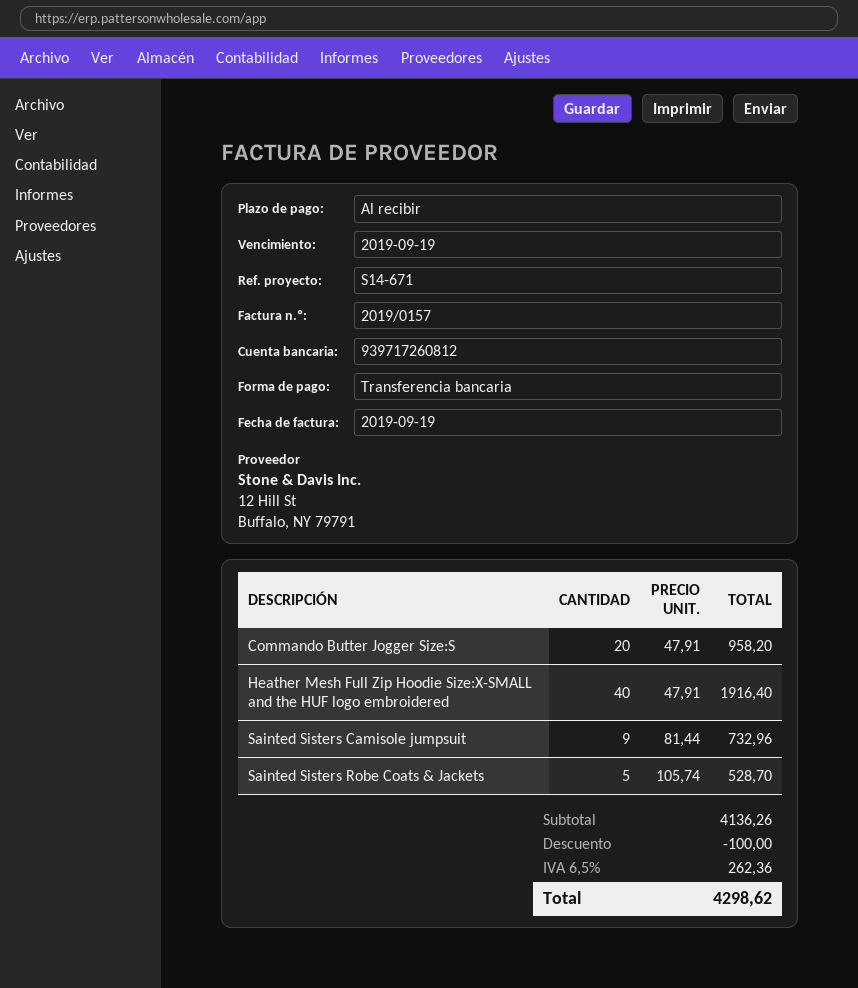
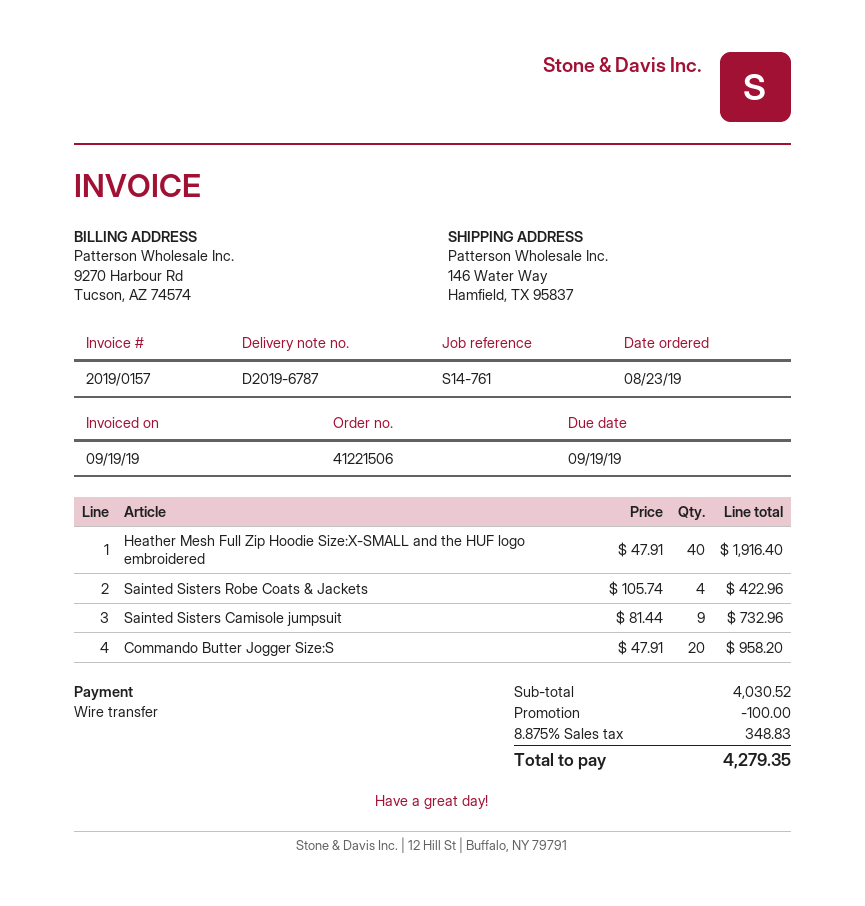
reference: S14-671 -> S14-761
Sainted Sisters Robe Coats & Jackets: 5 x 105.74 = 528.70 -> 4 x 105.74 = 422.96
subtotal: 4136.26 -> 4030.52
tax: 6.5% = 262.36 -> 8.875% = 348.83
total: 4298.62 -> 4279.35

